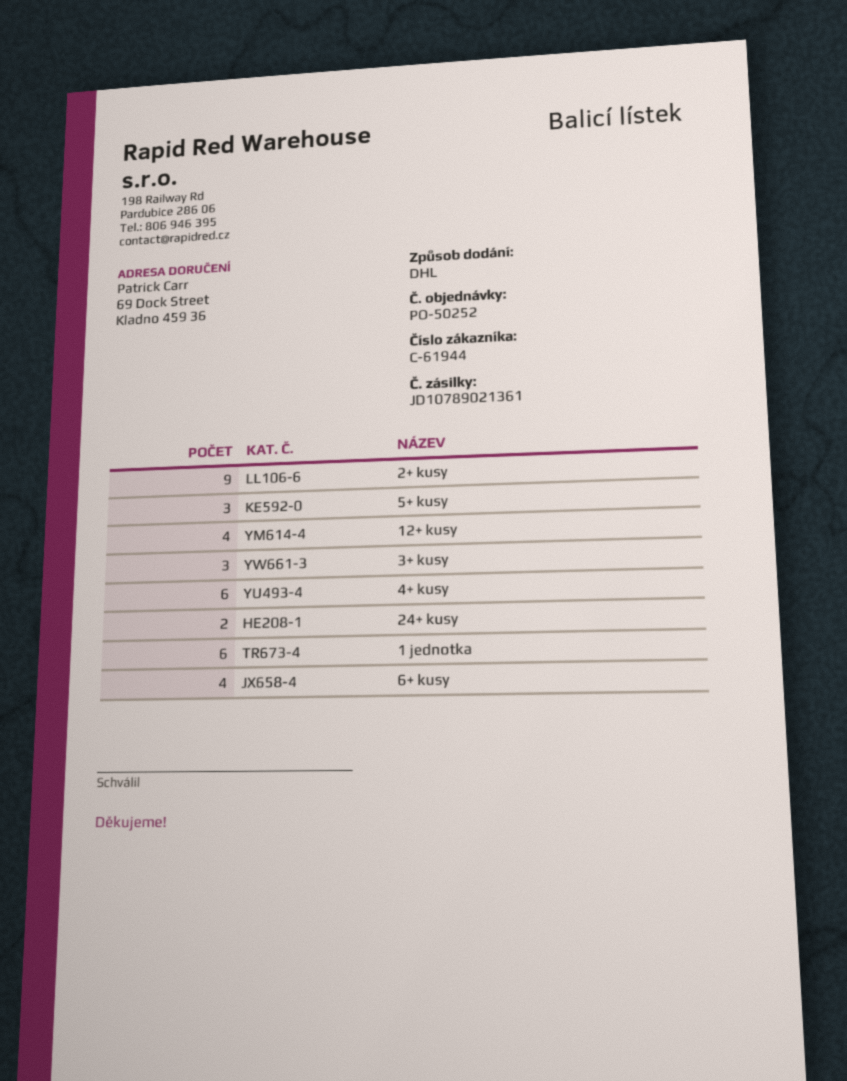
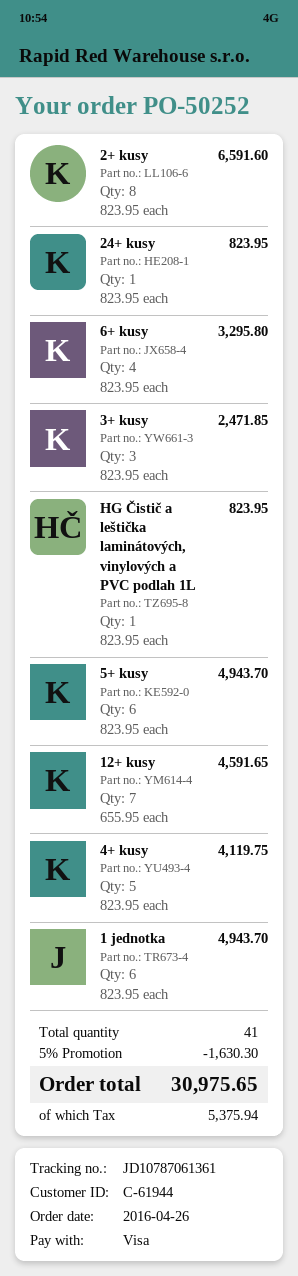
tracking number: JD10789021361 -> JD10787061361
2+ kusy: 9 -> 8
5+ kusy: 3 -> 6
12+ kusy: 4 -> 7
4+ kusy: 6 -> 5
24+ kusy: 2 -> 1
HG Čistič a leštička laminátových, vinylových a PVC podlah 1L: none -> 1

